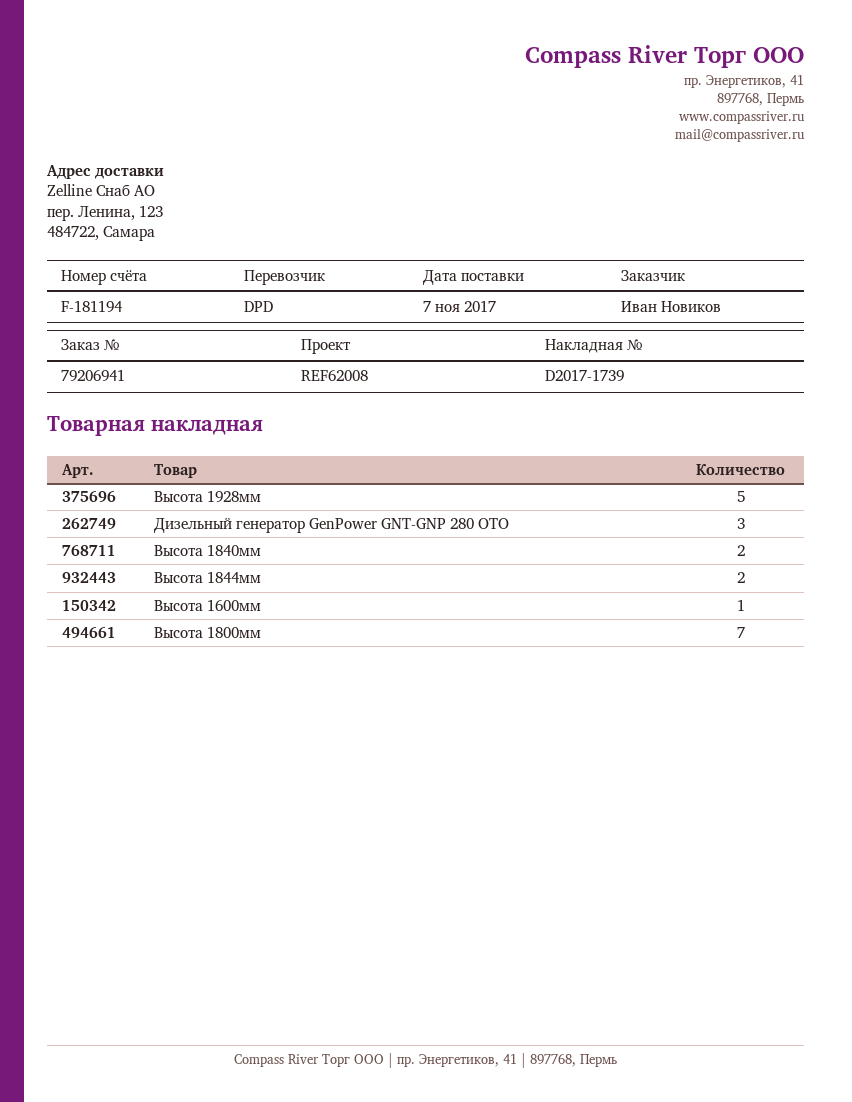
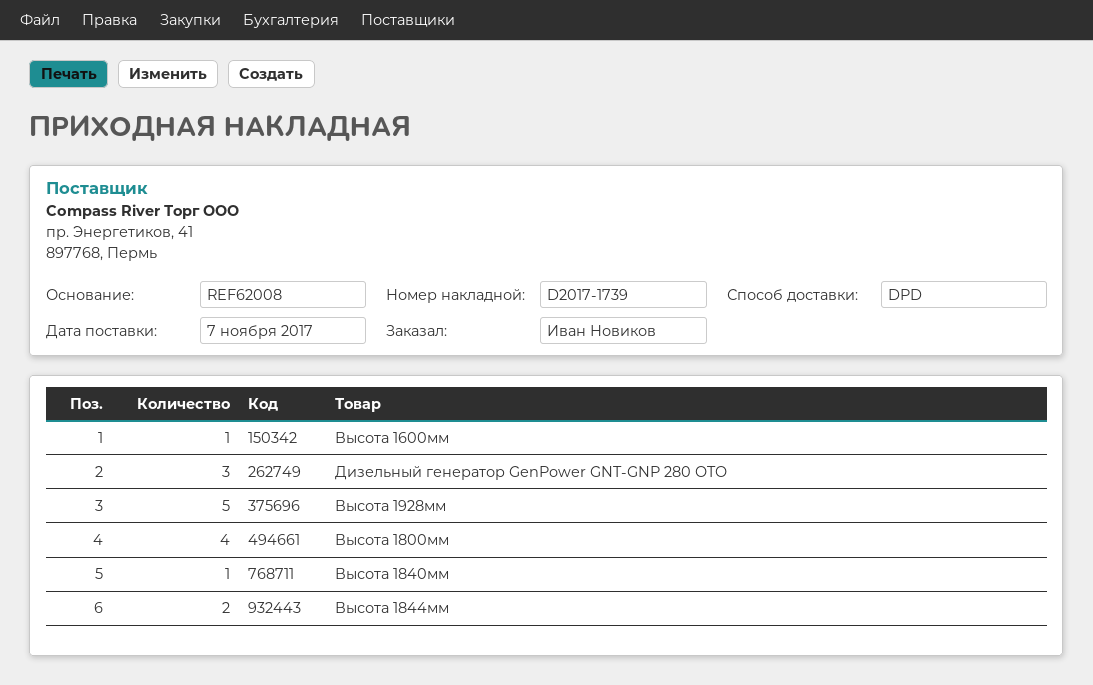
Высота 1840мм: 2 -> 1
Высота 1800мм: 7 -> 4

